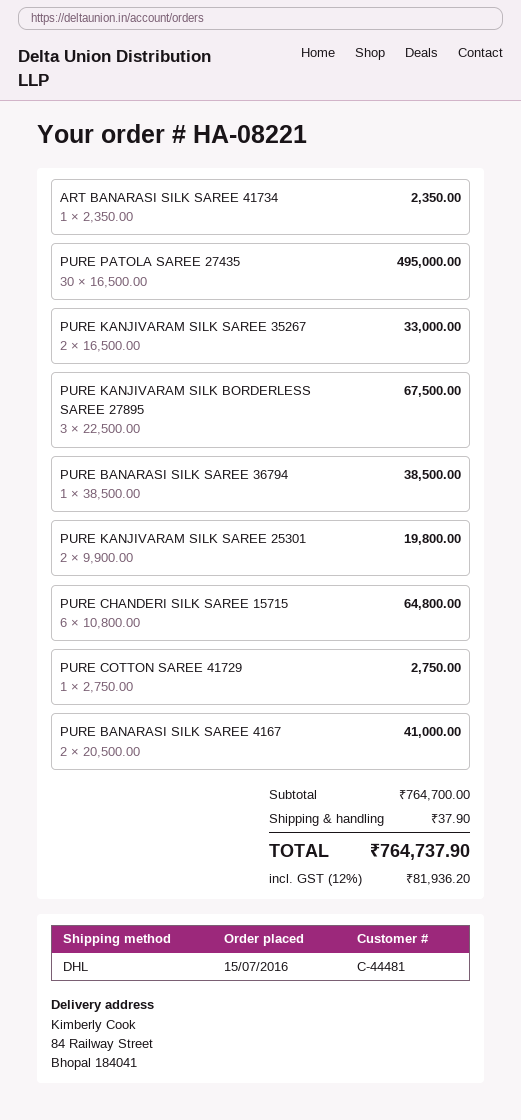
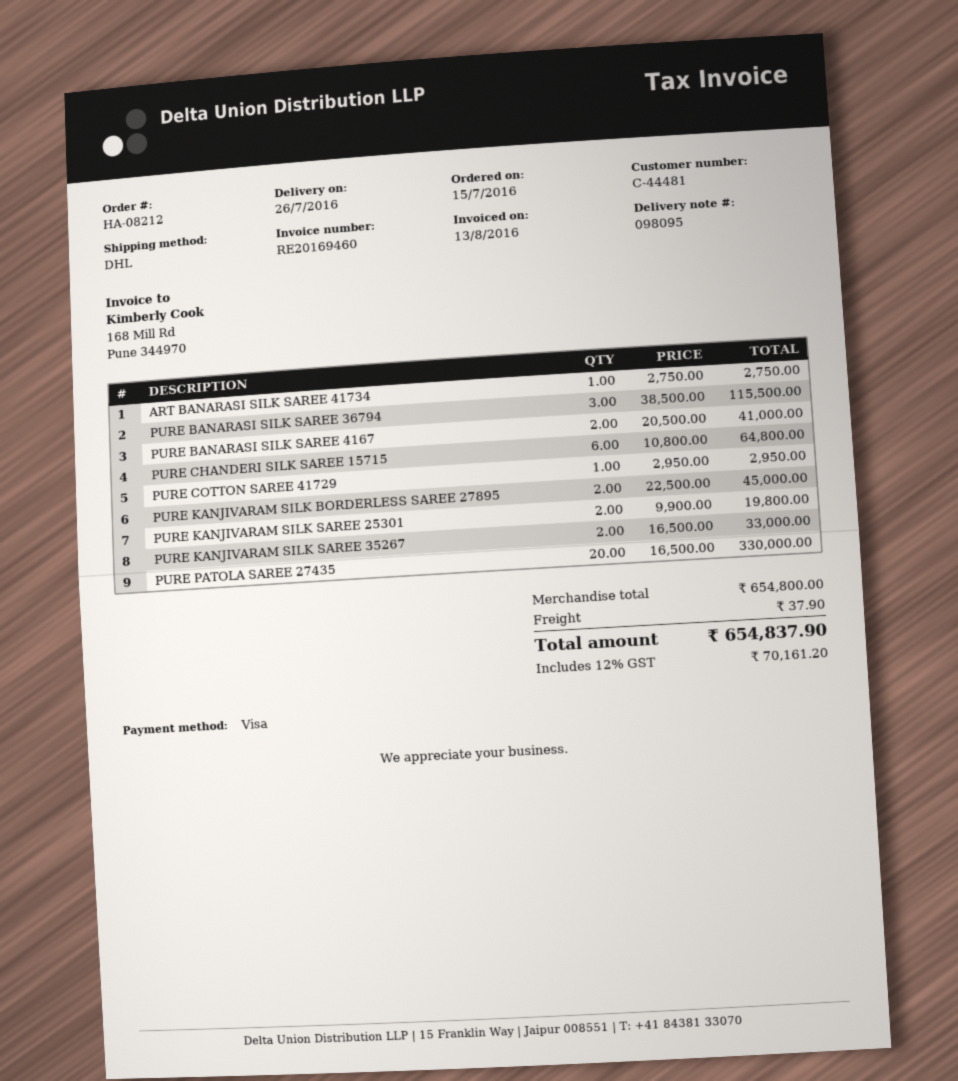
order number: HA-08221 -> HA-08212
ART BANARASI SILK SAREE 41734: 1 x 2350.00 = 2350.00 -> 1 x 2750.00 = 2750.00
PURE PATOLA SAREE 27435: 30 x 16500.00 = 495000.00 -> 20 x 16500.00 = 330000.00
PURE KANJIVARAM SILK BORDERLESS SAREE 27895: 3 x 22500.00 = 67500.00 -> 2 x 22500.00 = 45000.00
PURE BANARASI SILK SAREE 36794: 1 x 38500.00 = 38500.00 -> 3 x 38500.00 = 115500.00
PURE COTTON SAREE 41729: 1 x 2750.00 = 2750.00 -> 1 x 2950.00 = 2950.00
subtotal: 764700.00 -> 654800.00
tax: 12% = 81936.20 -> 12% = 70161.20
total: 764737.90 -> 654837.90

